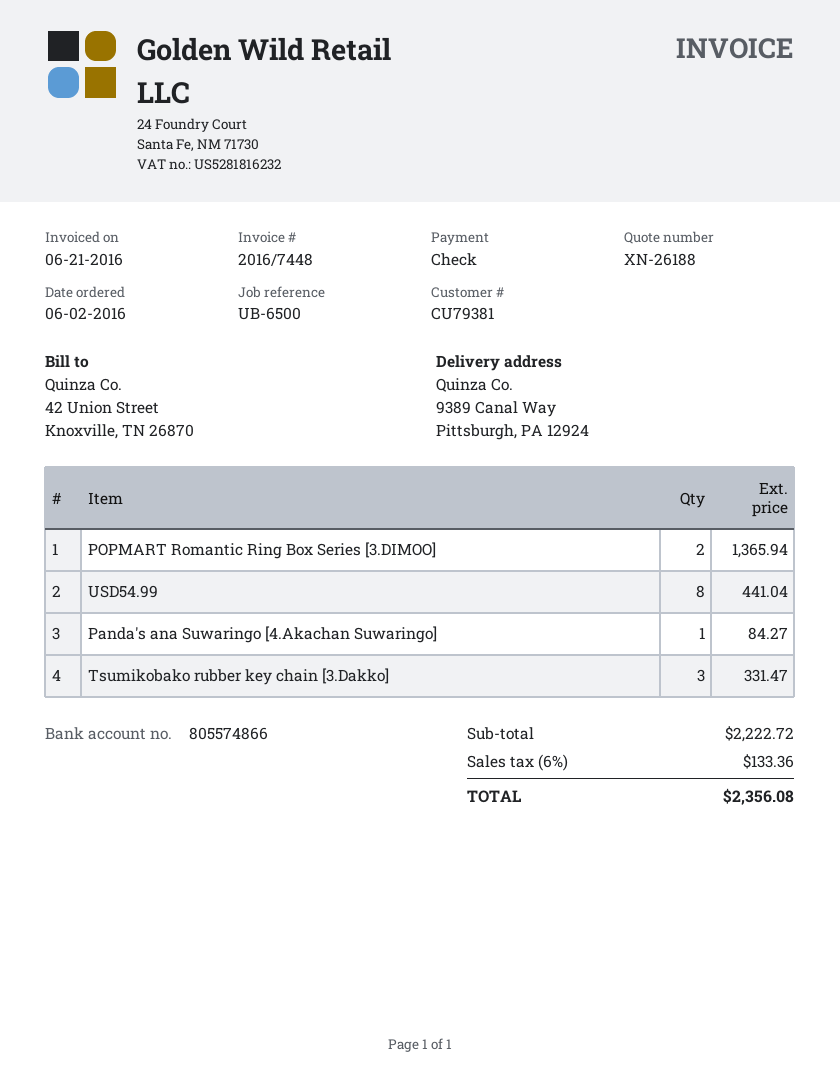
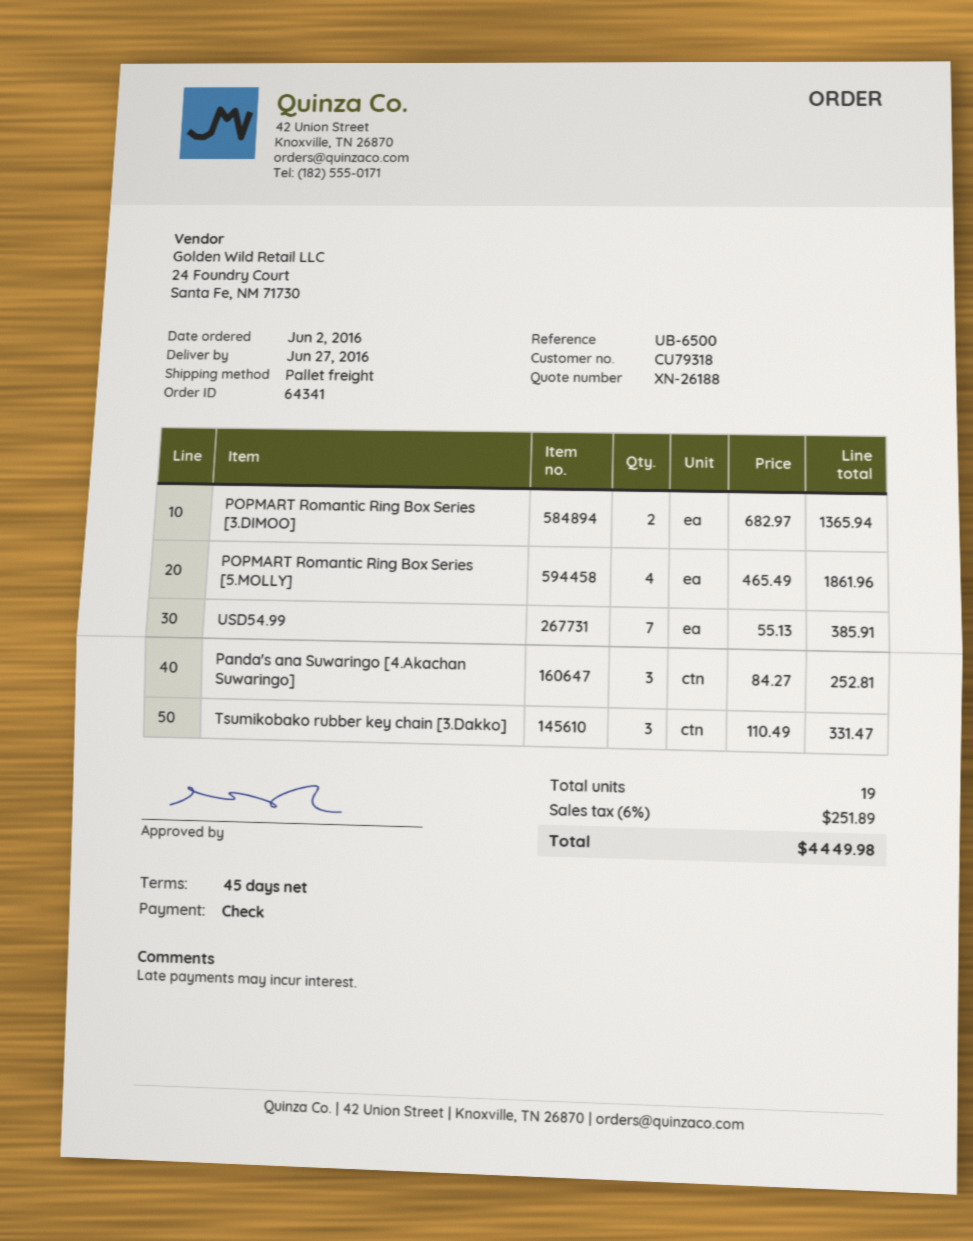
customer number: CU79381 -> CU79318
USD54.99: 8 for 441.04 -> 7 for 385.91
Panda's ana Suwaringo [4.Akachan Suwaringo]: 1 for 84.27 -> 3 for 252.81
POPMART Romantic Ring Box Series [5.MOLLY]: none -> 4 for 1861.96
tax: 6% = 133.36 -> 6% = 251.89
total: 2356.08 -> 4449.98

